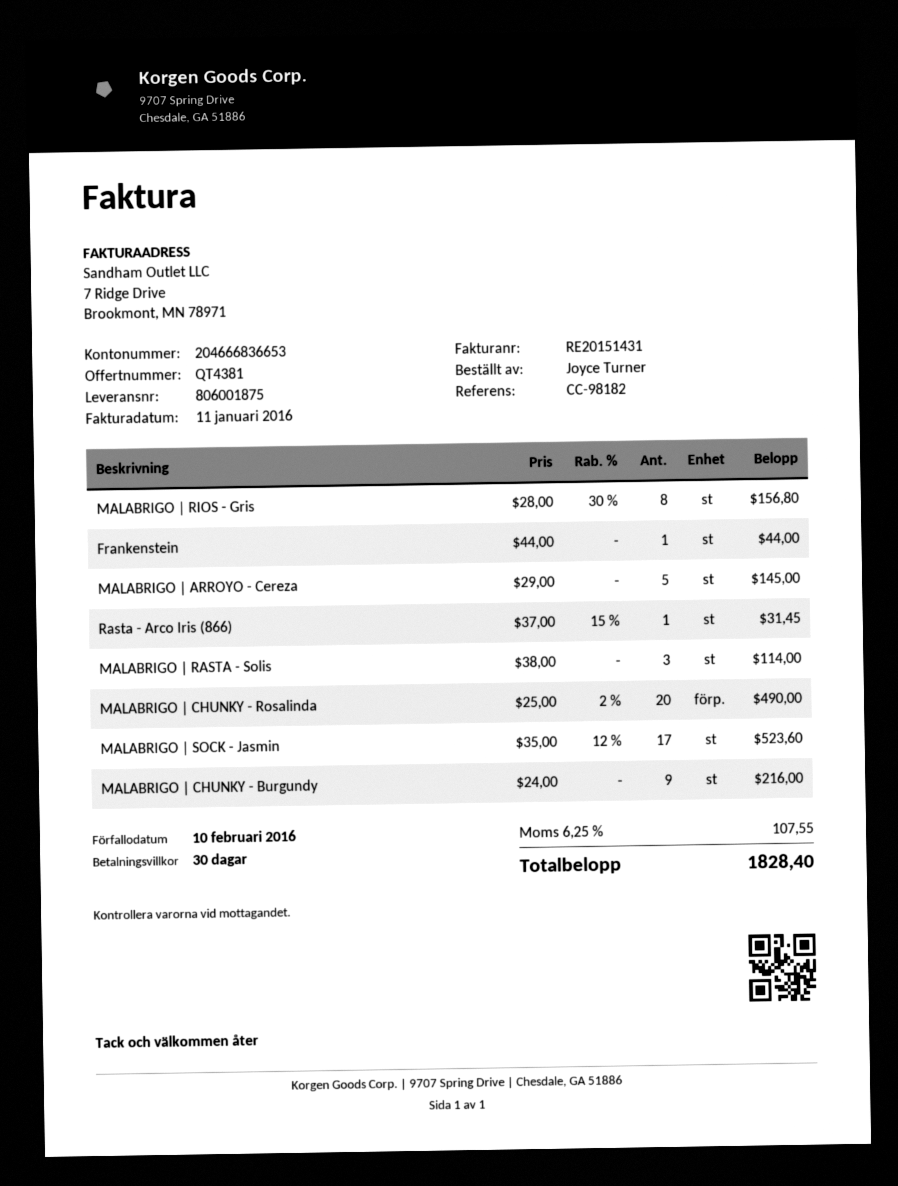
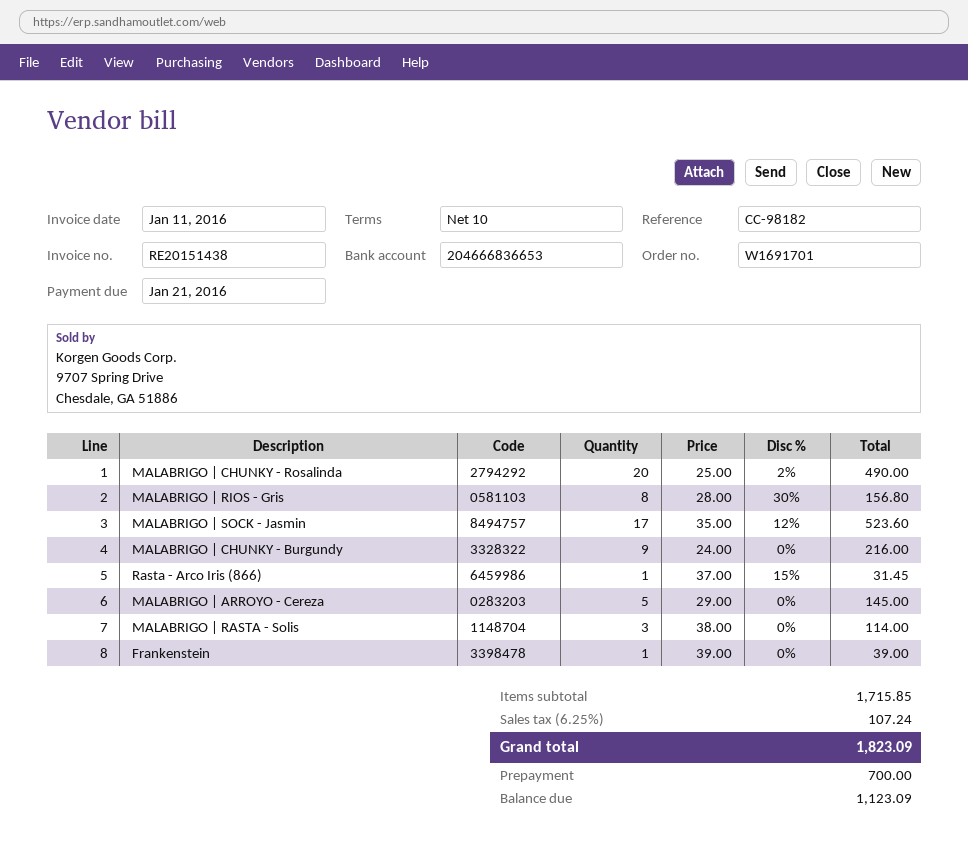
invoice number: RE20151431 -> RE20151438
payment terms: 30 days -> 10 days
due date: 2016-02-10 -> 2016-01-21
Frankenstein: 1 x 44.00 = 44.00 -> 1 x 39.00 = 39.00
tax: 6.25% = 107.55 -> 6.25% = 107.24
total: 1828.40 -> 1823.09

